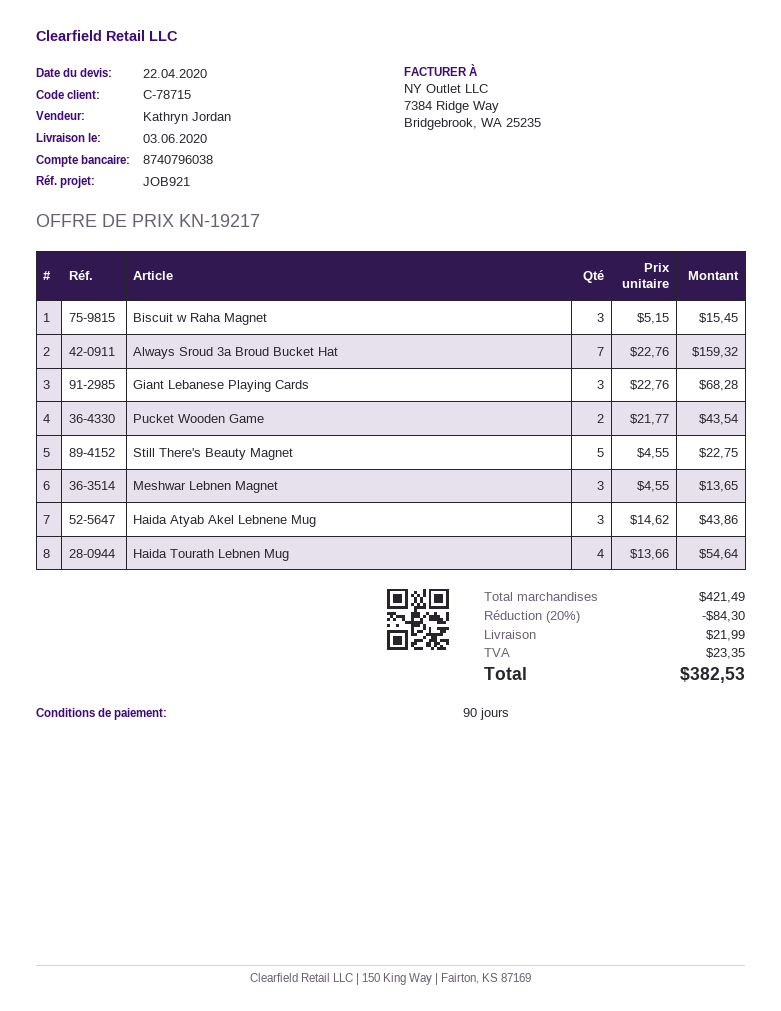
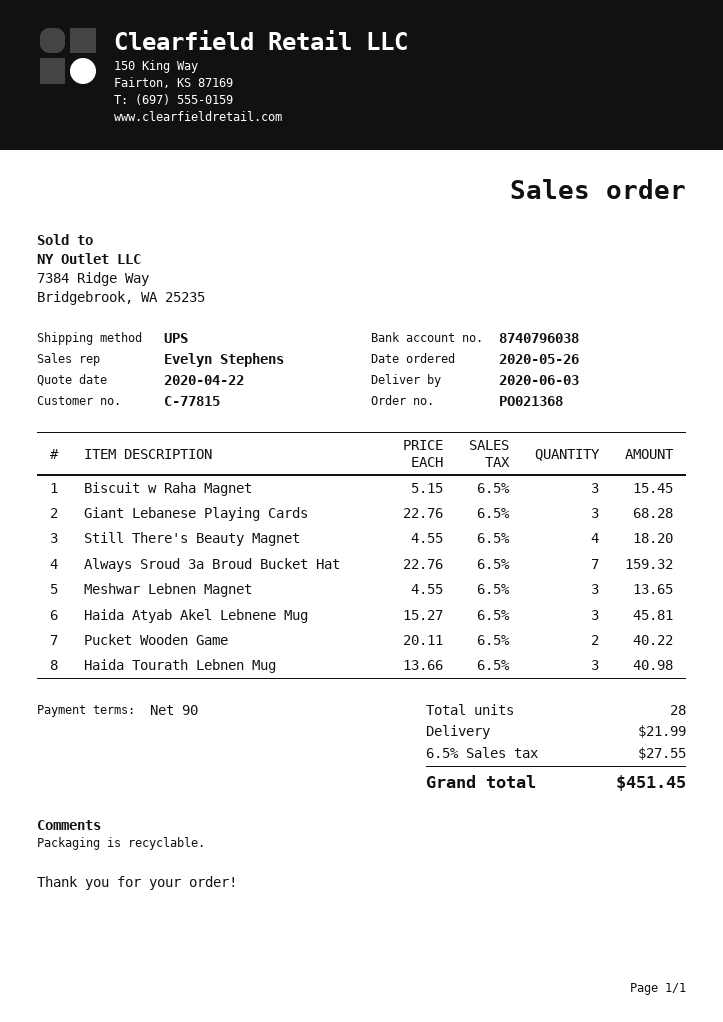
customer number: C-78715 -> C-77815
sales rep: Kathryn Jordan -> Evelyn Stephens
Pucket Wooden Game: 2 x 21.77 = 43.54 -> 2 x 20.11 = 40.22
Still There's Beauty Magnet: 5 x 4.55 = 22.75 -> 4 x 4.55 = 18.20
Haida Atyab Akel Lebnene Mug: 3 x 14.62 = 43.86 -> 3 x 15.27 = 45.81
Haida Tourath Lebnen Mug: 4 x 13.66 = 54.64 -> 3 x 13.66 = 40.98
discount: 20% = 84.30 -> none
tax: 23.35 -> 27.55
total: 382.53 -> 451.45

